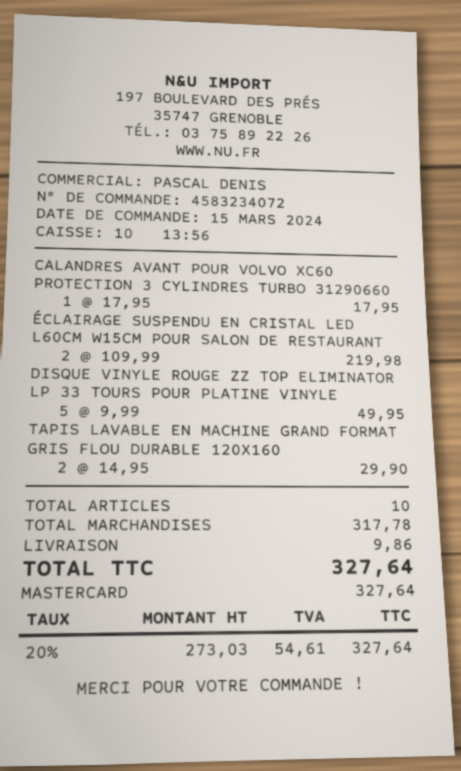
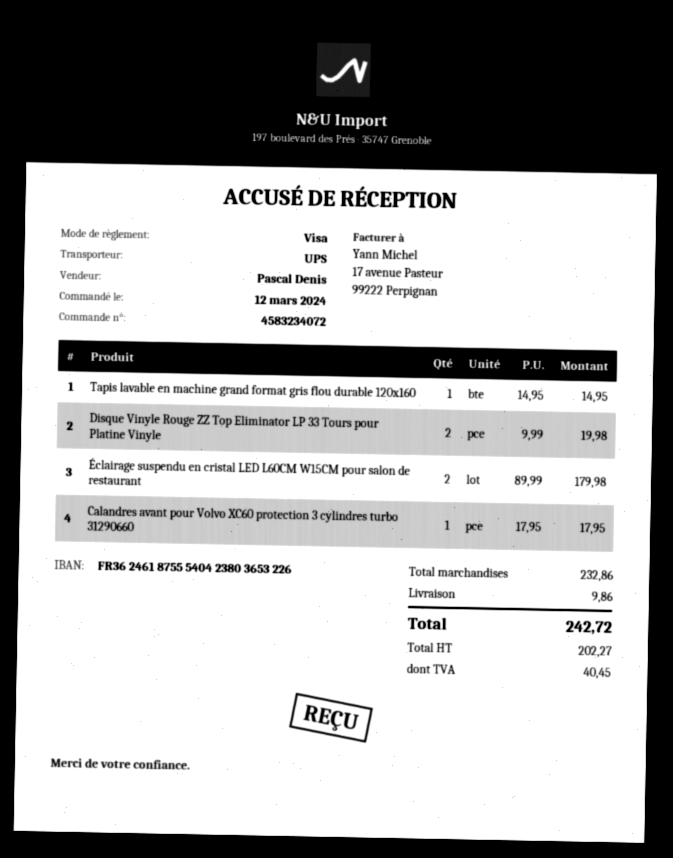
order date: 2024-03-15 -> 2024-03-12
payment method: Mastercard -> Visa
ÉCLAIRAGE SUSPENDU EN CRISTAL LED L60CM W15CM POUR SALON DE RESTAURANT: 2 x 109.99 = 219.98 -> 2 x 89.99 = 179.98
DISQUE VINYLE ROUGE ZZ TOP ELIMINATOR LP 33 TOURS POUR PLATINE VINYLE: 5 x 9.99 = 49.95 -> 2 x 9.99 = 19.98
TAPIS LAVABLE EN MACHINE GRAND FORMAT GRIS FLOU DURABLE 120X160: 2 x 14.95 = 29.90 -> 1 x 14.95 = 14.95
subtotal: 317.78 -> 232.86
net: 273.03 -> 202.27
tax: 54.61 -> 40.45
total: 327.64 -> 242.72

